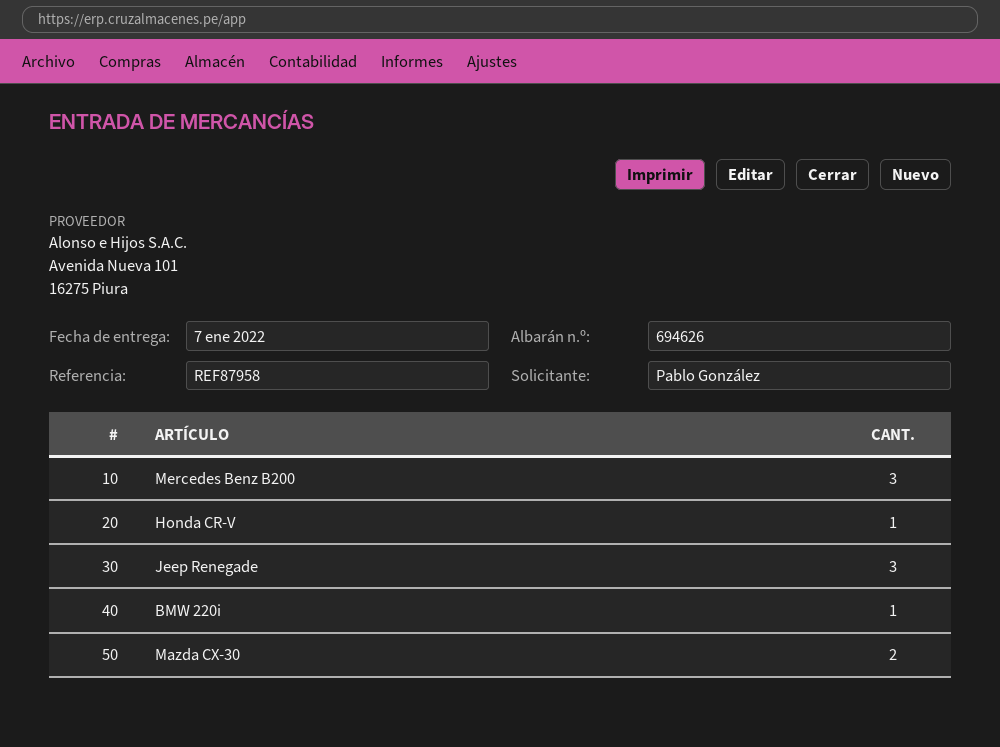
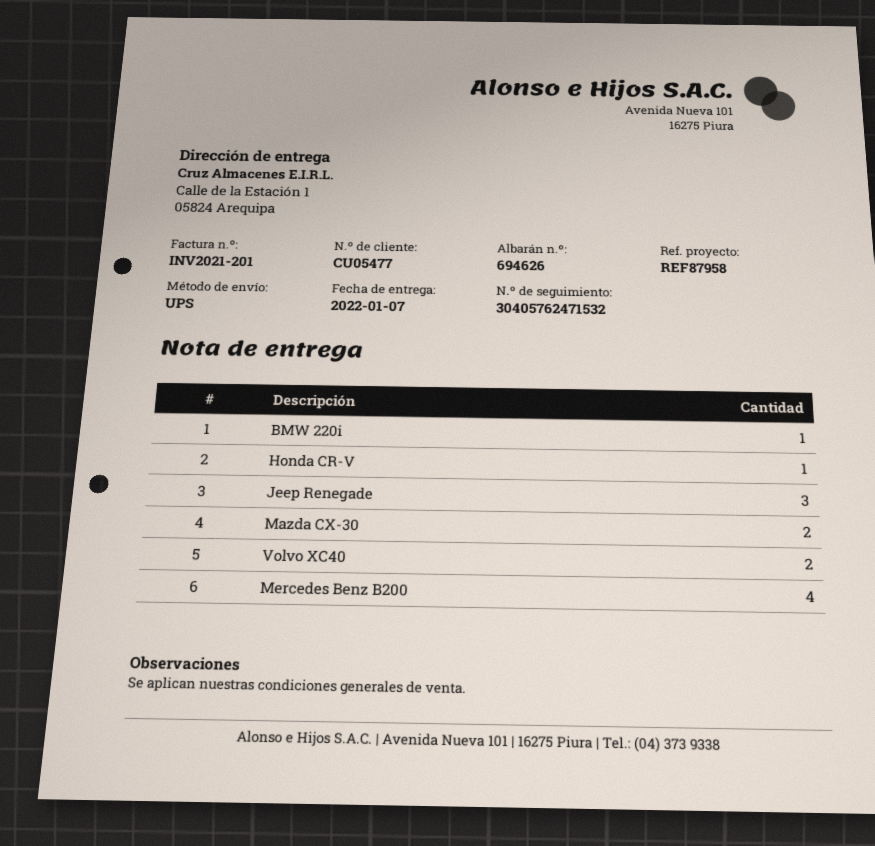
Mercedes Benz B200: 3 -> 4
Volvo XC40: none -> 2

